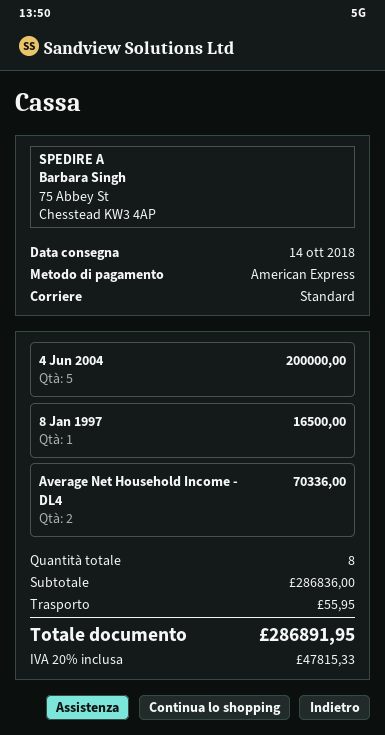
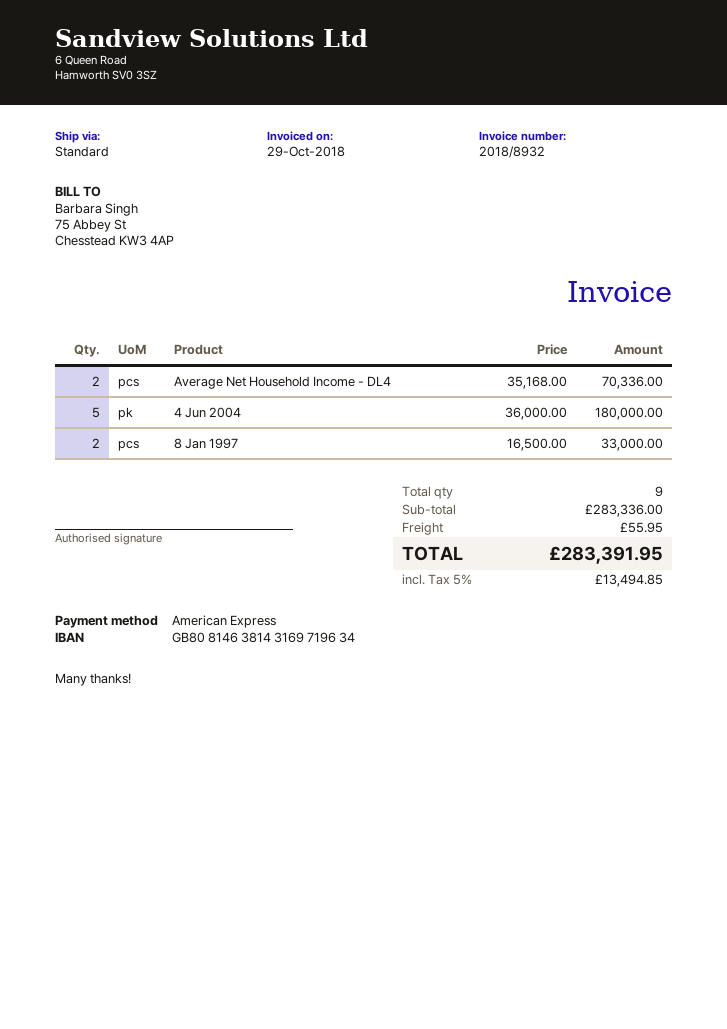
4 Jun 2004: 5 for 200000.00 -> 5 for 180000.00
8 Jan 1997: 1 for 16500.00 -> 2 for 33000.00
total quantity: 8 -> 9
subtotal: 286836.00 -> 283336.00
tax: 20% = 47815.33 -> 5% = 13494.85
total: 286891.95 -> 283391.95

